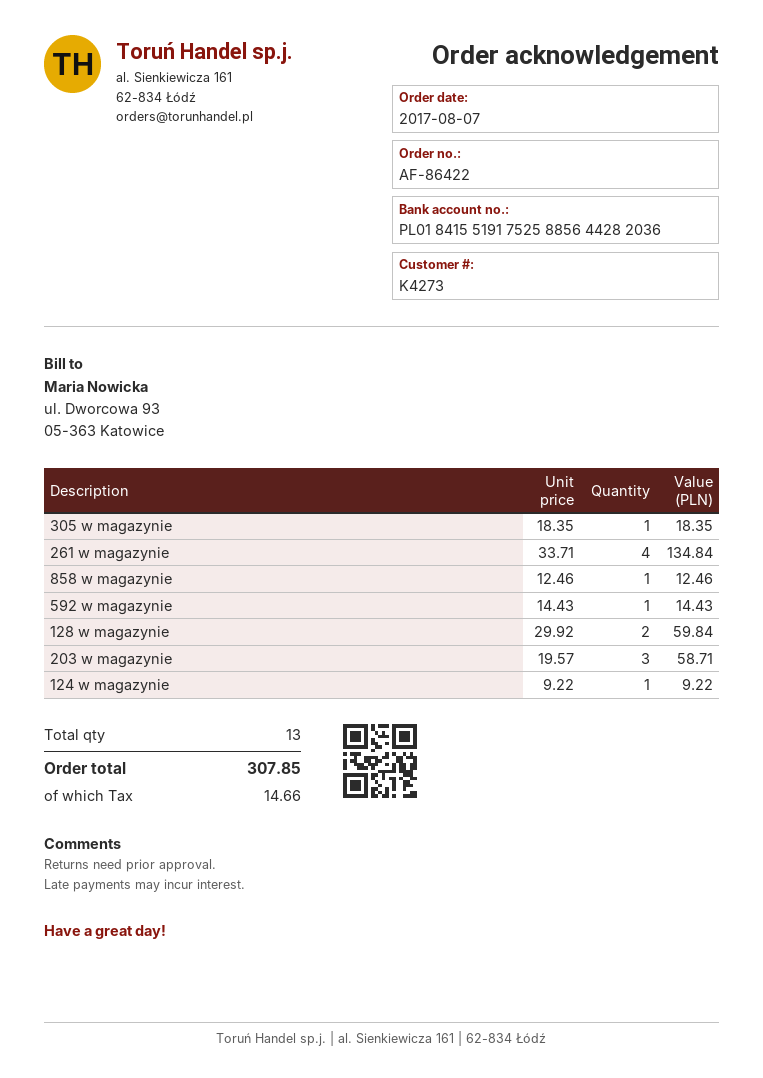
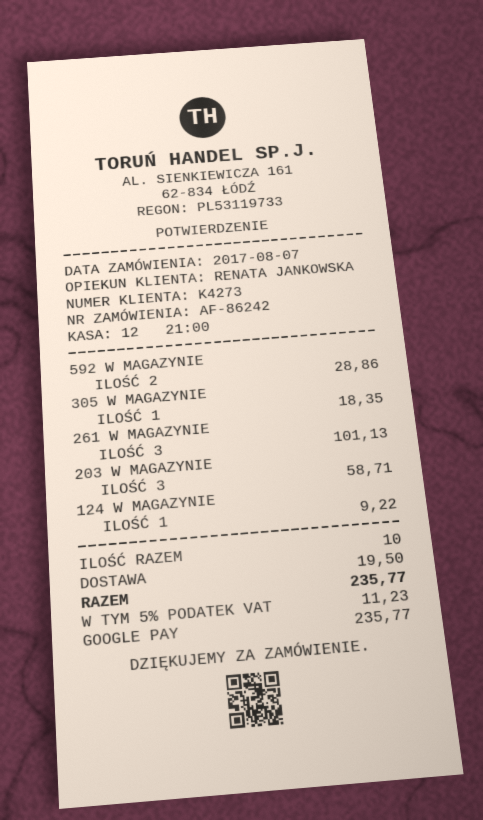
order number: AF-86422 -> AF-86242
261 w magazynie: 4 for 134.84 -> 3 for 101.13
858 w magazynie: 1 for 12.46 -> none
592 w magazynie: 1 for 14.43 -> 2 for 28.86
128 w magazynie: 2 for 59.84 -> none
total quantity: 13 -> 10
shipping: none -> 19.50
tax: 14.66 -> 11.23
total: 307.85 -> 235.77

